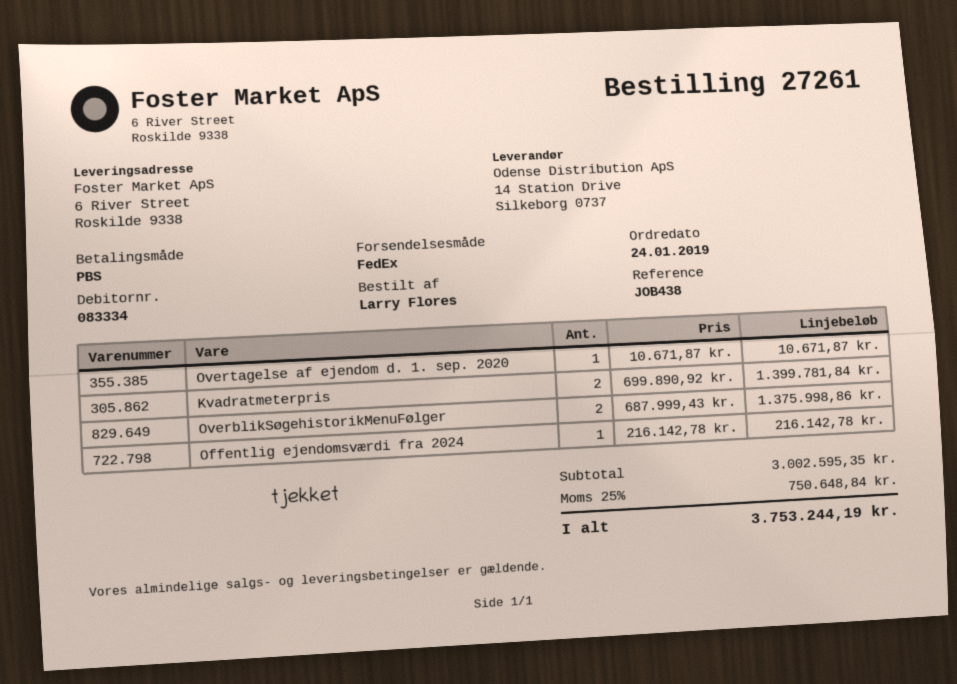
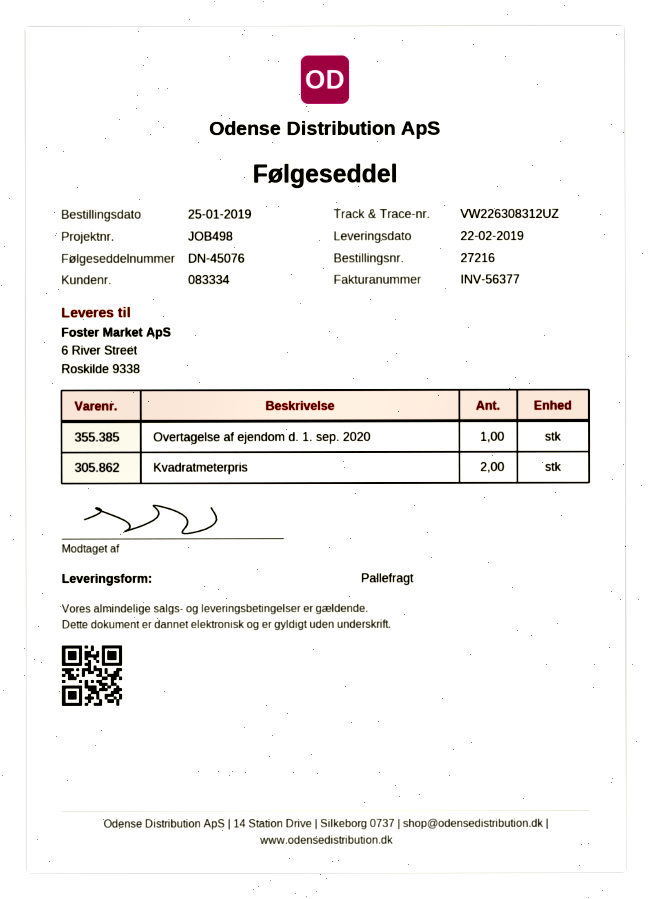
order number: 27261 -> 27216
order date: 2019-01-24 -> 2019-01-25
reference: JOB438 -> JOB498
shipping method: FedEx -> pallet freight
OverblikSøgehistorikMenuFølger: 2 -> none
Offentlig ejendomsværdi fra 2024: 1 -> none

